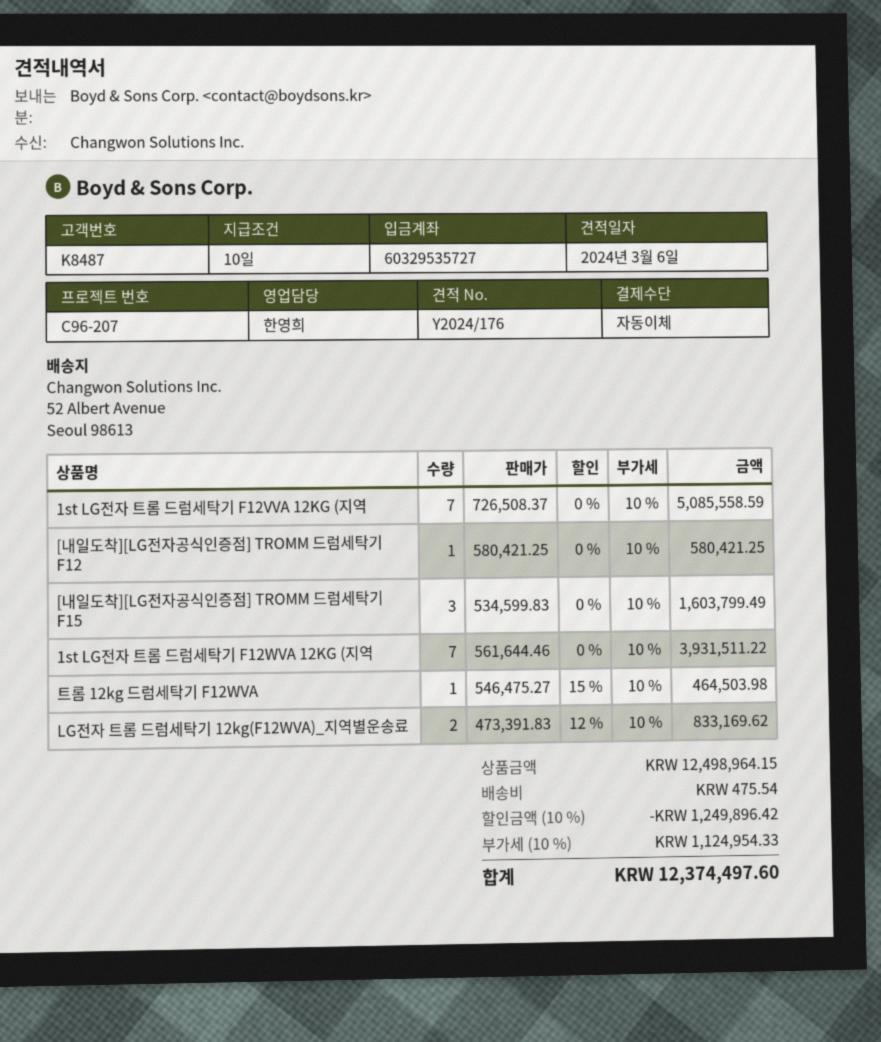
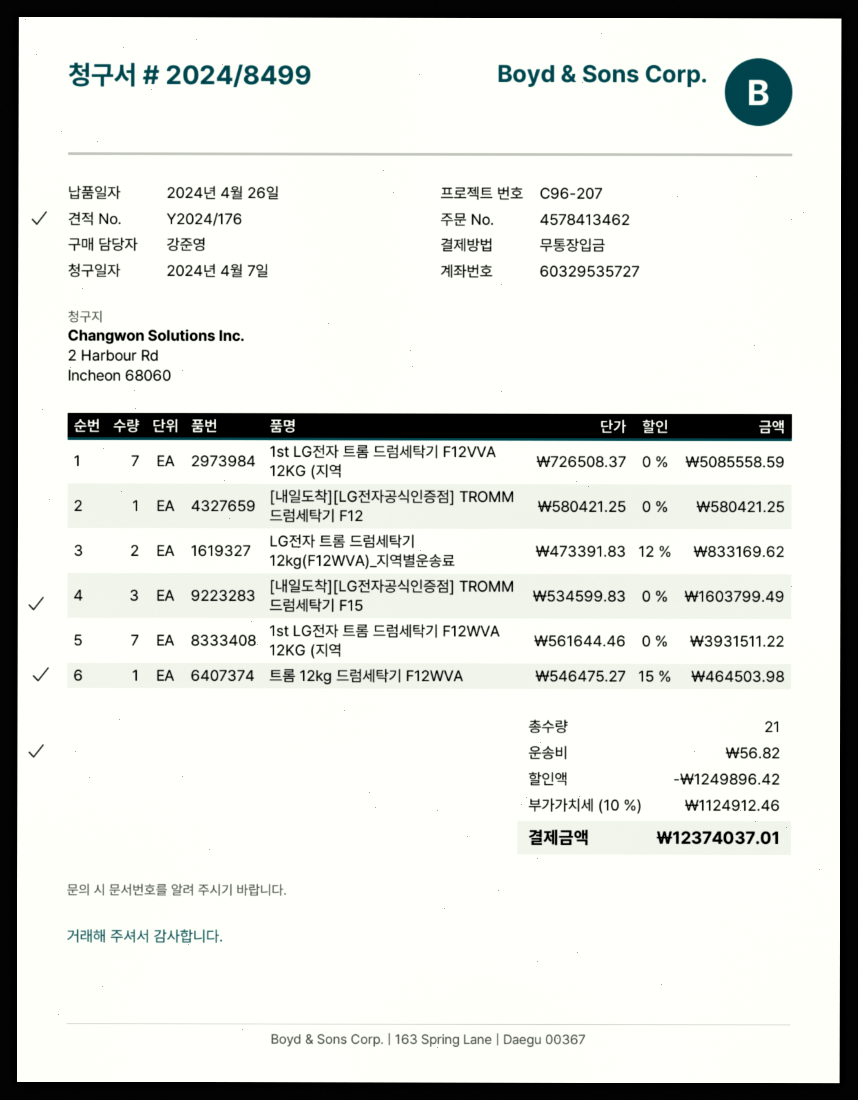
payment method: direct debit -> bank transfer
shipping: 475.54 -> 56.82
tax: 10% = 1124954.33 -> 10% = 1124912.46
total: 12374497.60 -> 12374037.01

